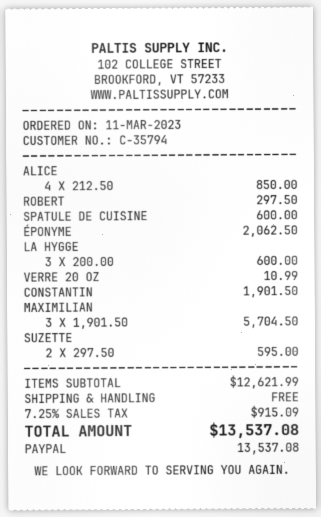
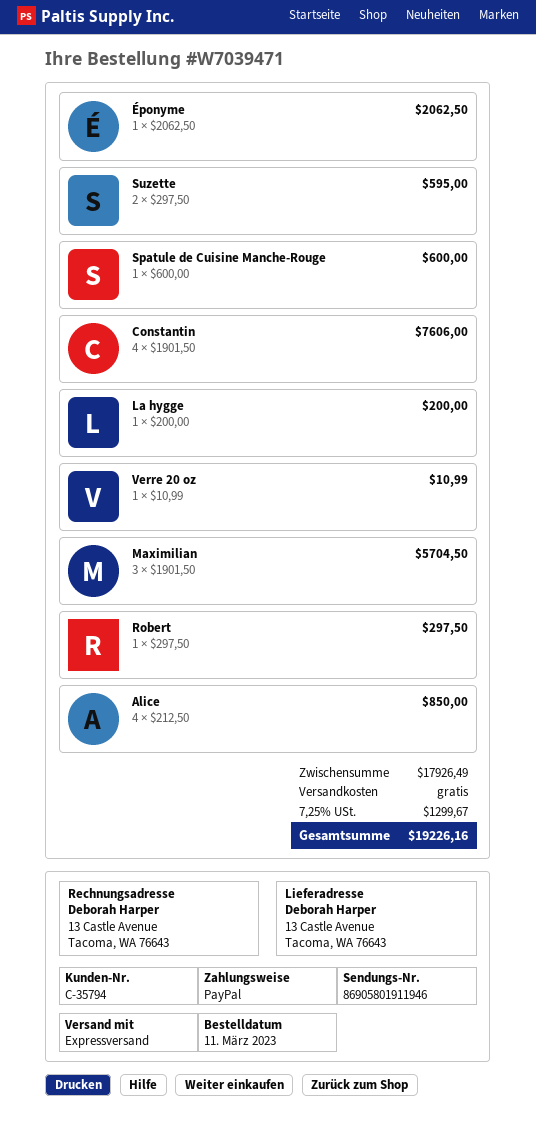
LA HYGGE: 3 x 200.00 = 600.00 -> 1 x 200.00 = 200.00
CONSTANTIN: 1 x 1901.50 = 1901.50 -> 4 x 1901.50 = 7606.00
subtotal: 12621.99 -> 17926.49
tax: 7.25% = 915.09 -> 7.25% = 1299.67
total: 13537.08 -> 19226.16

